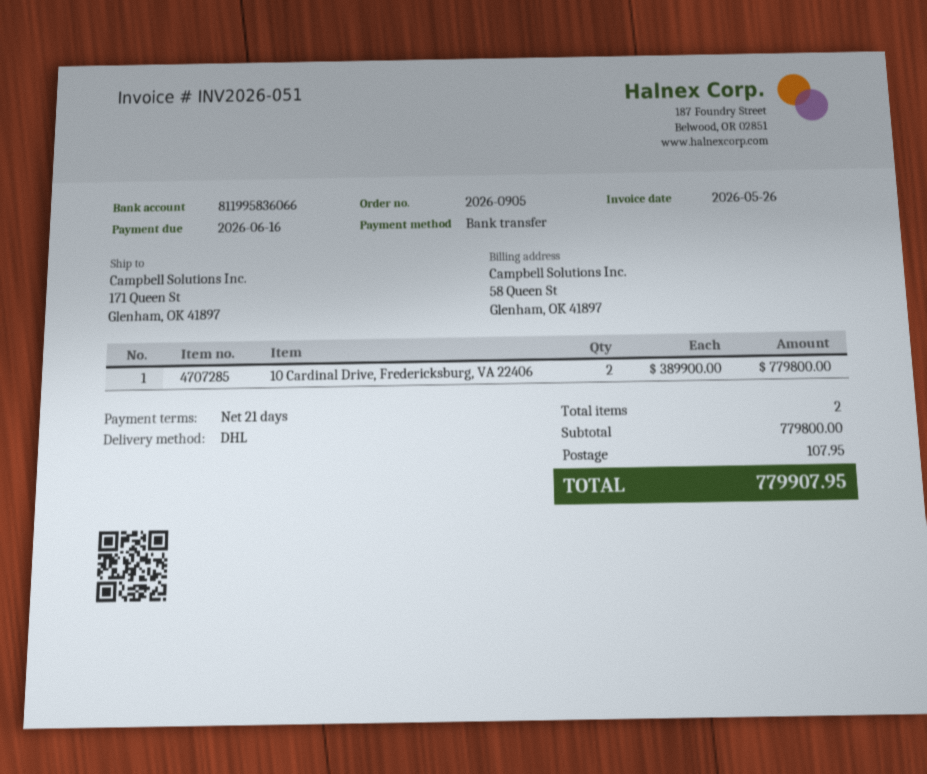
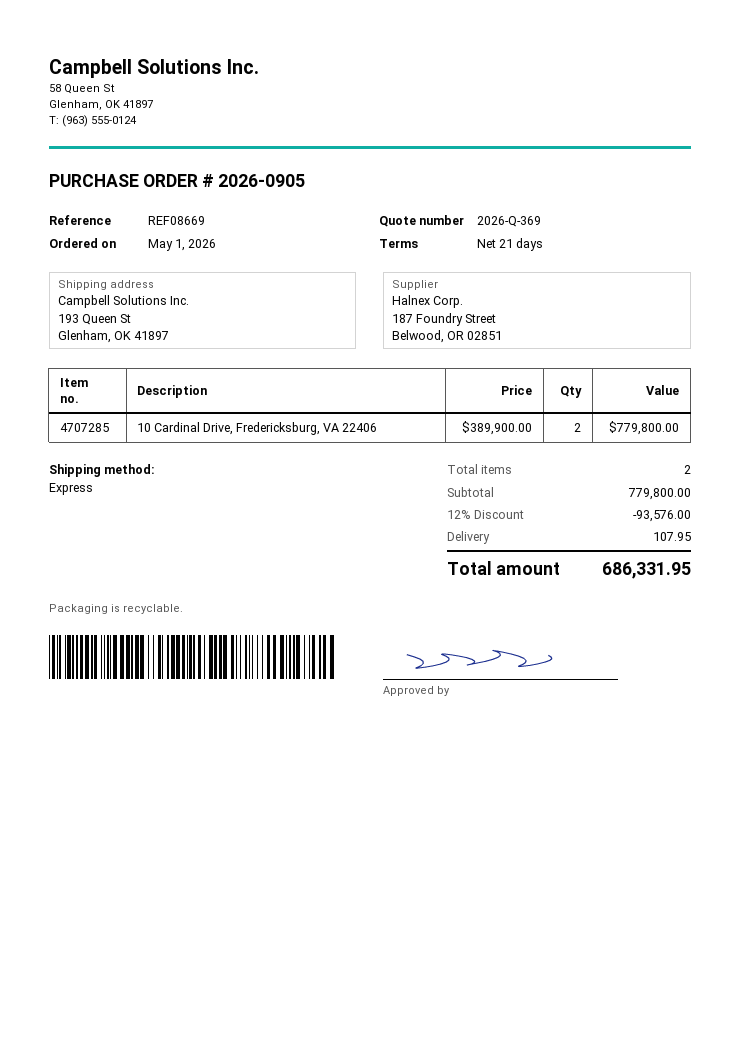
shipping method: DHL -> express
ship to: 171 Queen St, Glenham, OK 41897 -> 193 Queen St, Glenham, OK 41897
discount: none -> 12% = 93576.00
total: 779907.95 -> 686331.95

